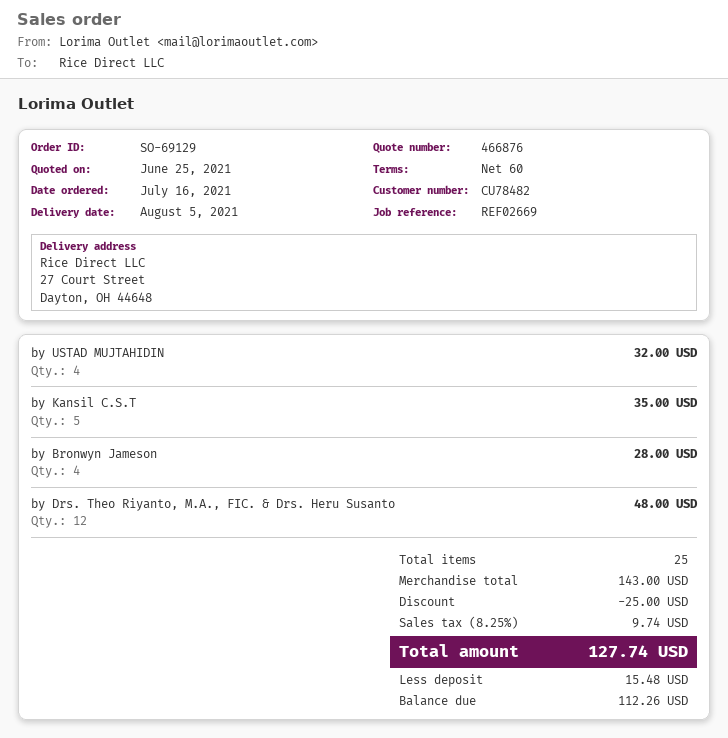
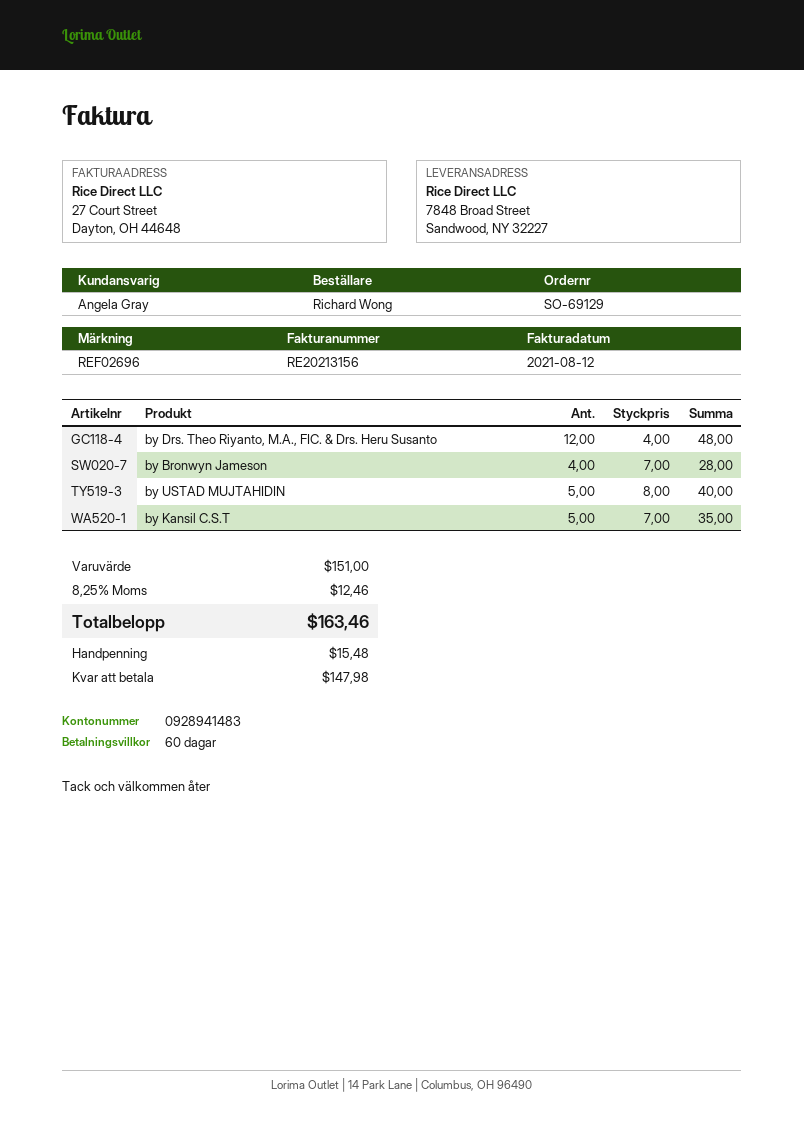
reference: REF02669 -> REF02696
ship to: 27 Court Street, Dayton, OH 44648 -> 7848 Broad Street, Sandwood, NY 32227
by USTAD MUJTAHIDIN: 4 for 32.00 -> 5 for 40.00
subtotal: 143.00 -> 151.00
discount: 25.00 -> none
tax: 8.25% = 9.74 -> 8.25% = 12.46
total: 127.74 -> 163.46
balance: 112.26 -> 147.98

